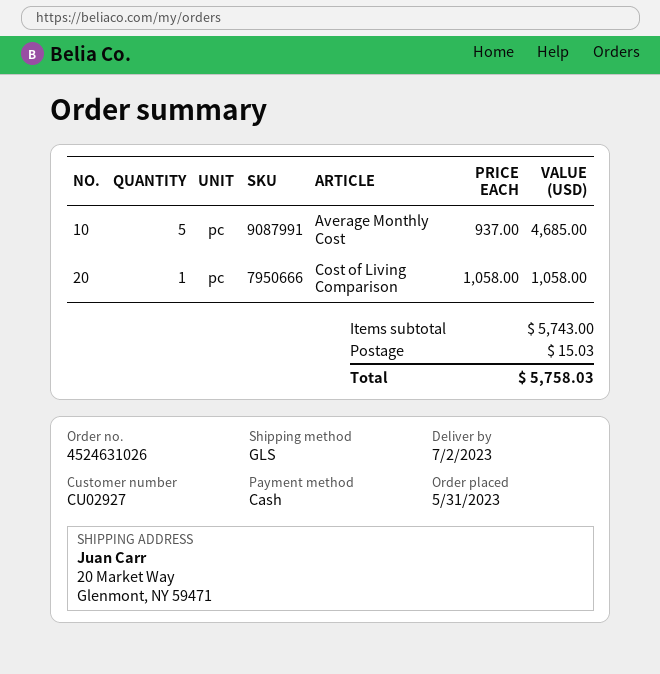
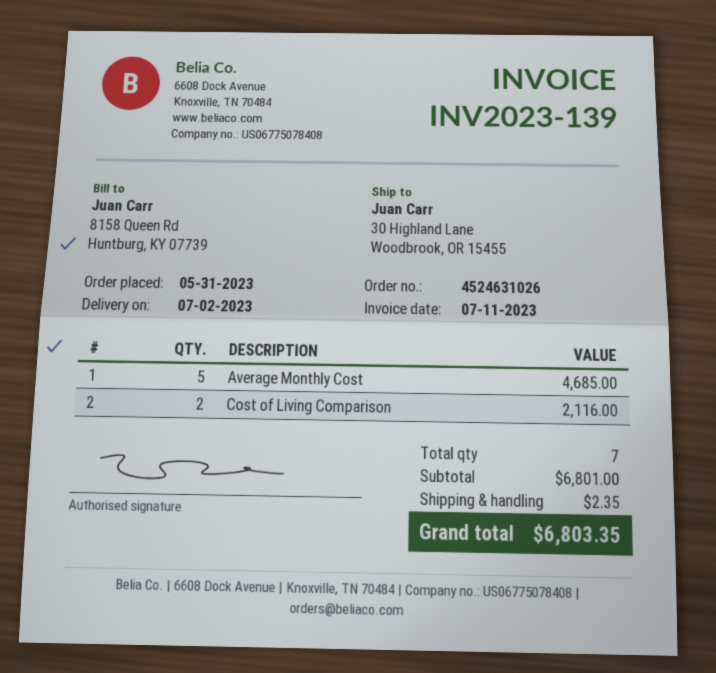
ship to: 20 Market Way, Glenmont, NY 59471 -> 30 Highland Lane, Woodbrook, OR 15455
Cost of Living Comparison: 1 for 1058.00 -> 2 for 2116.00
subtotal: 5743.00 -> 6801.00
shipping: 15.03 -> 2.35
total: 5758.03 -> 6803.35

